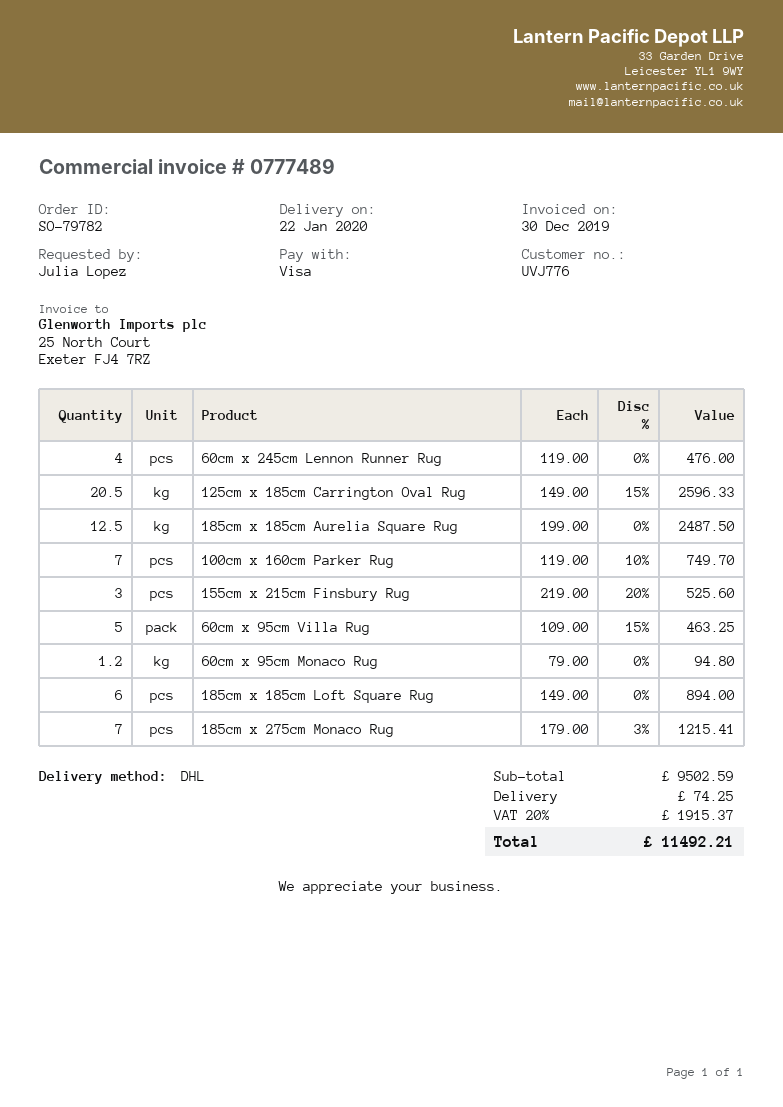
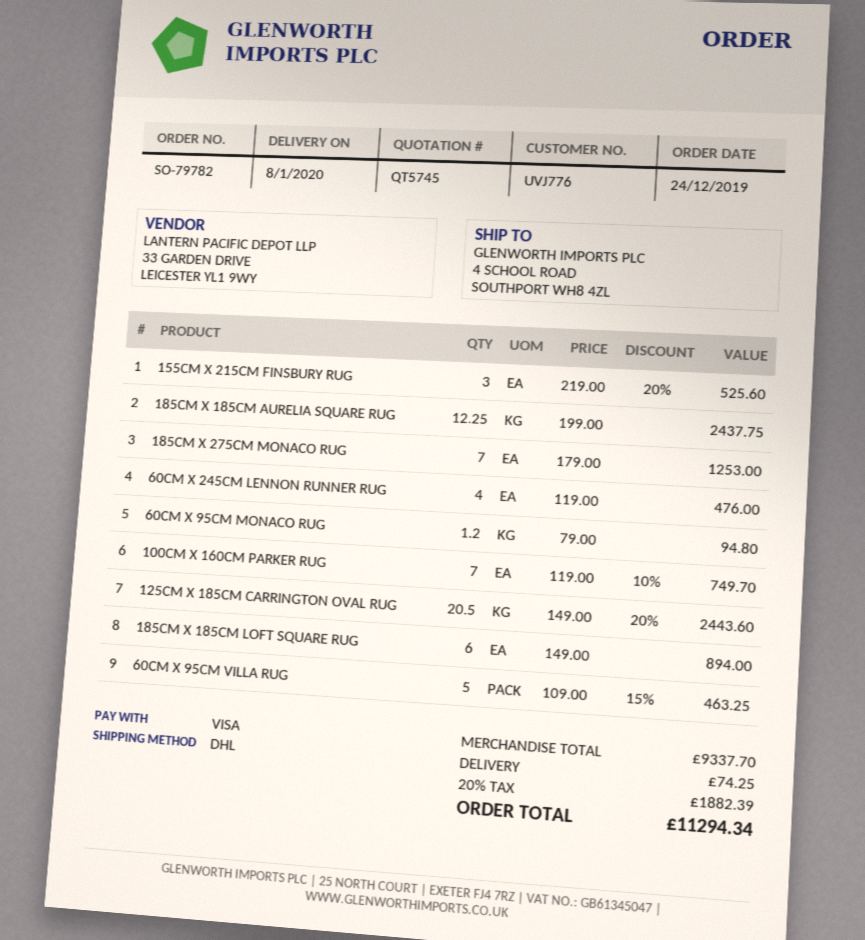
delivery date: 2020-01-22 -> 2020-01-08
125cm x 185cm Carrington Oval Rug: 20.5 x 149.00 - 15% = 2596.33 -> 20.5 x 149.00 - 20% = 2443.60
185cm x 185cm Aurelia Square Rug: 12.5 x 199.00 = 2487.50 -> 12.25 x 199.00 = 2437.75
185cm x 275cm Monaco Rug: 7 x 179.00 - 3% = 1215.41 -> 7 x 179.00 = 1253.00
subtotal: 9502.59 -> 9337.70
tax: 20% = 1915.37 -> 20% = 1882.39
total: 11492.21 -> 11294.34

